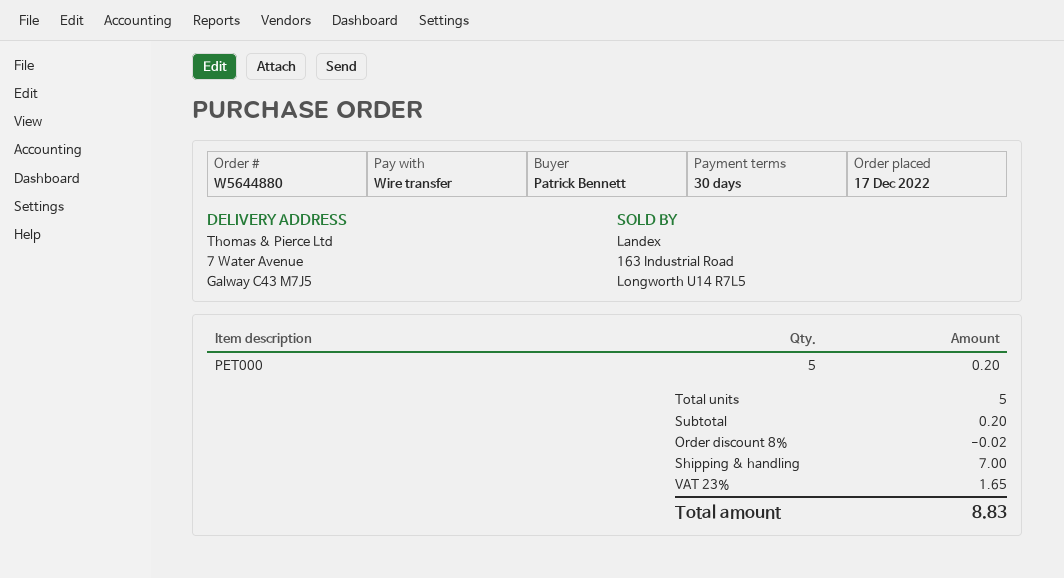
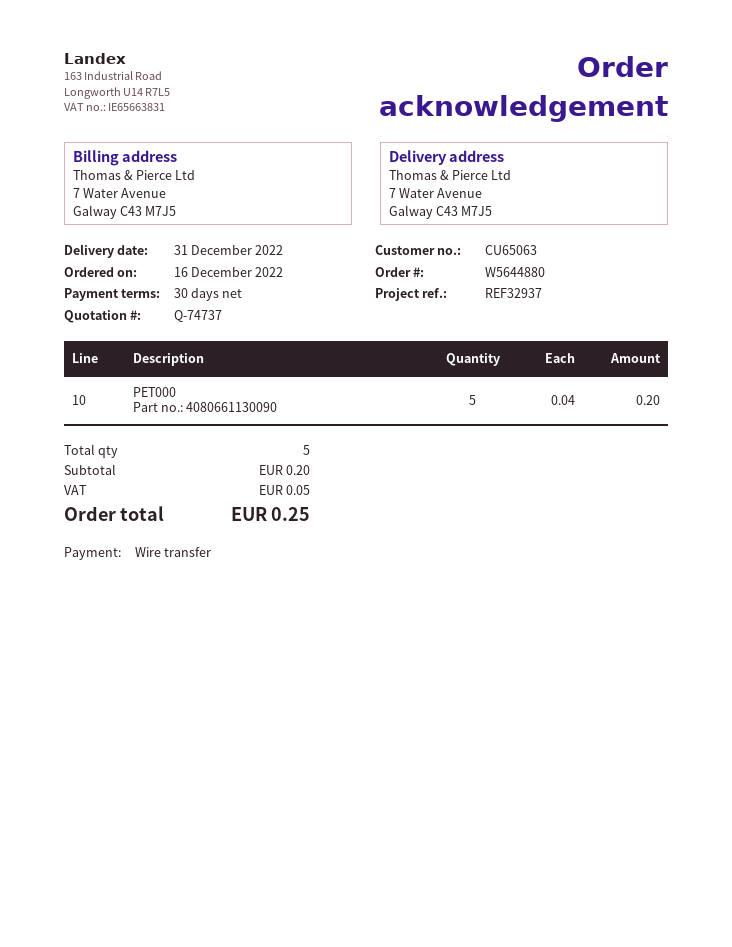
order date: 2022-12-17 -> 2022-12-16
discount: 8% = 0.02 -> none
shipping: 7.00 -> none
tax: 1.65 -> 0.05
total: 8.83 -> 0.25

